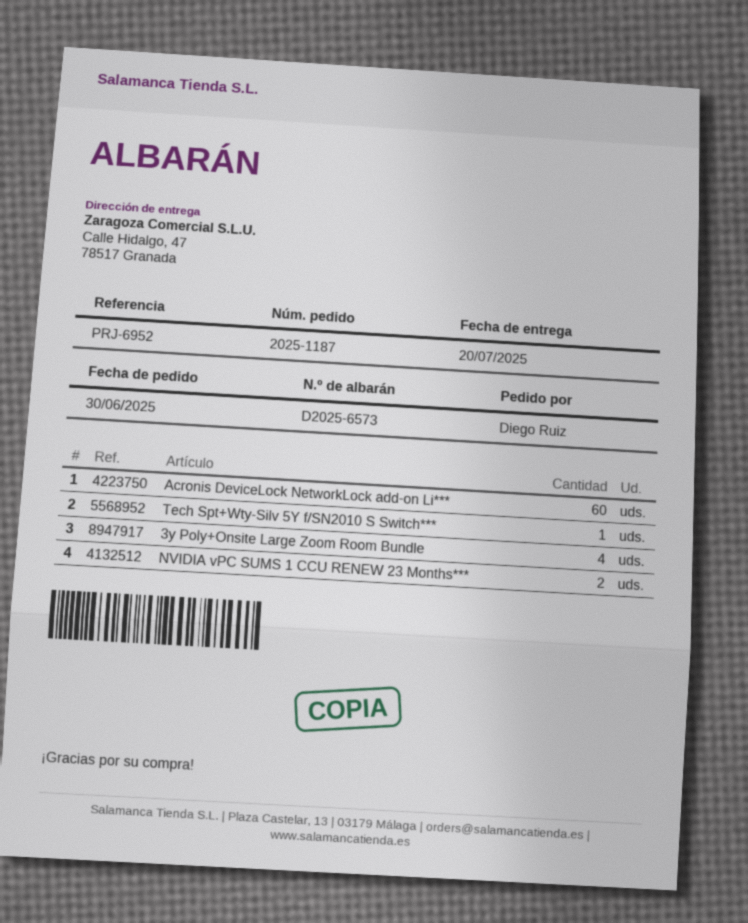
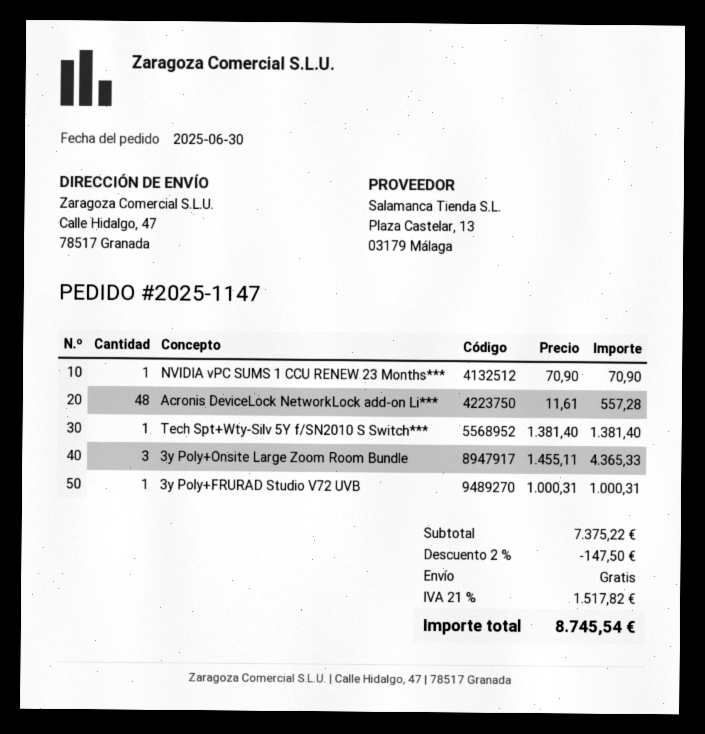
order number: 2025-1187 -> 2025-1147
Acronis DeviceLock NetworkLock add-on Li***: 60 -> 48
3y Poly+Onsite Large Zoom Room Bundle: 4 -> 3
NVIDIA vPC SUMS 1 CCU RENEW 23 Months***: 2 -> 1
3y Poly+FRURAD Studio V72 UVB: none -> 1

